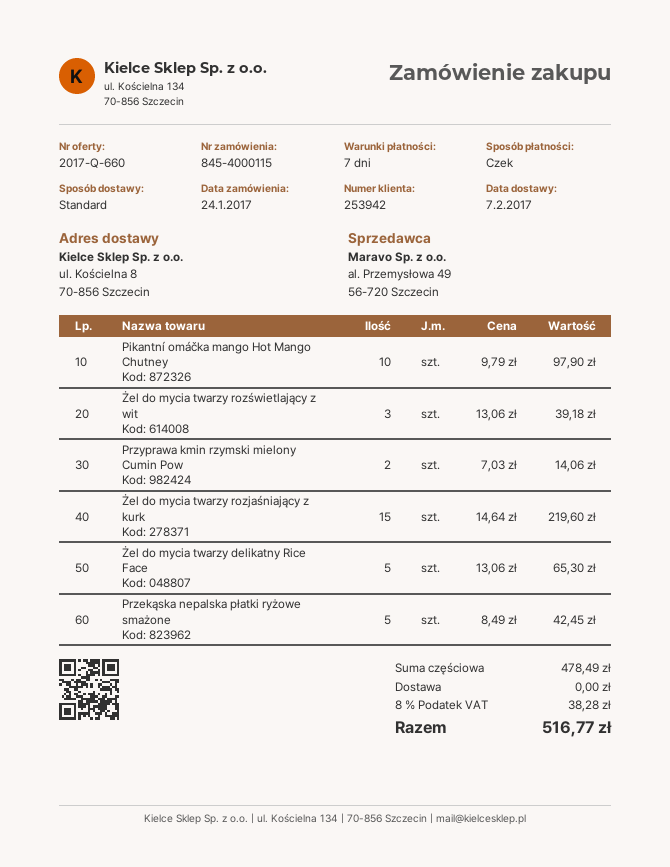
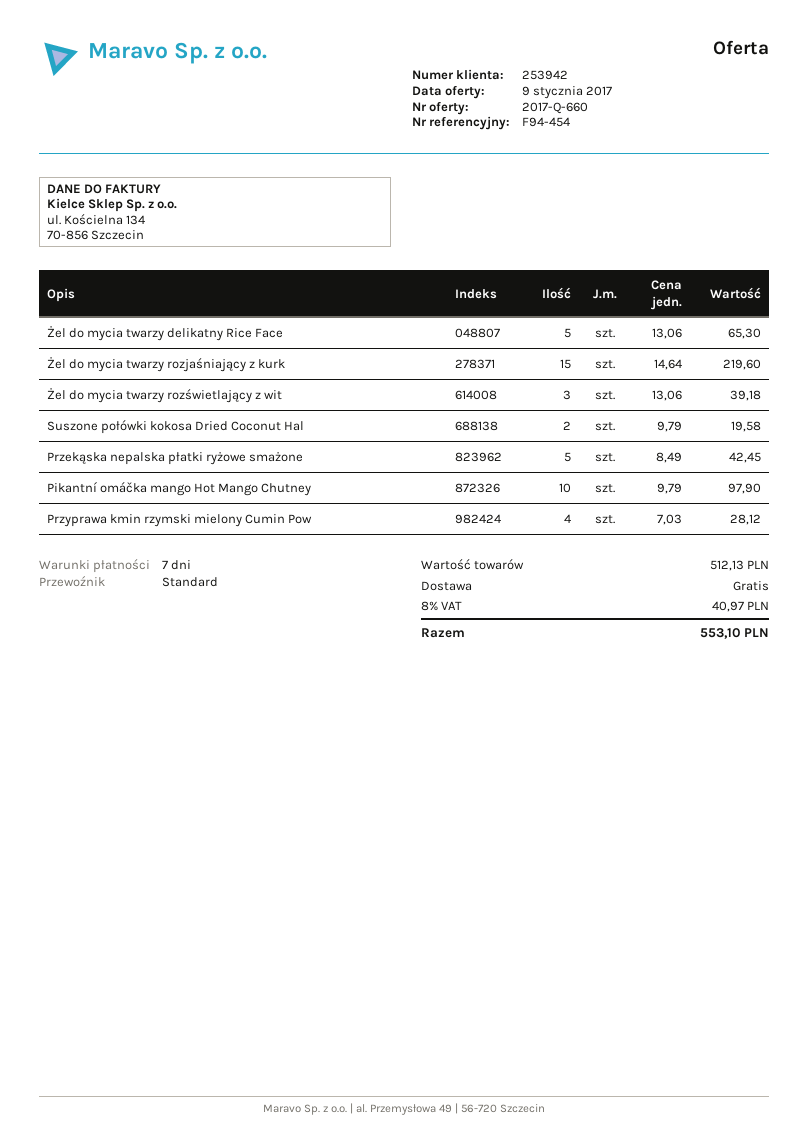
Przyprawa kmin rzymski mielony Cumin Pow: 2 x 7.03 = 14.06 -> 4 x 7.03 = 28.12
Suszone połówki kokosa Dried Coconut Hal: none -> 2 x 9.79 = 19.58
subtotal: 478.49 -> 512.13
tax: 8% = 38.28 -> 8% = 40.97
total: 516.77 -> 553.10

